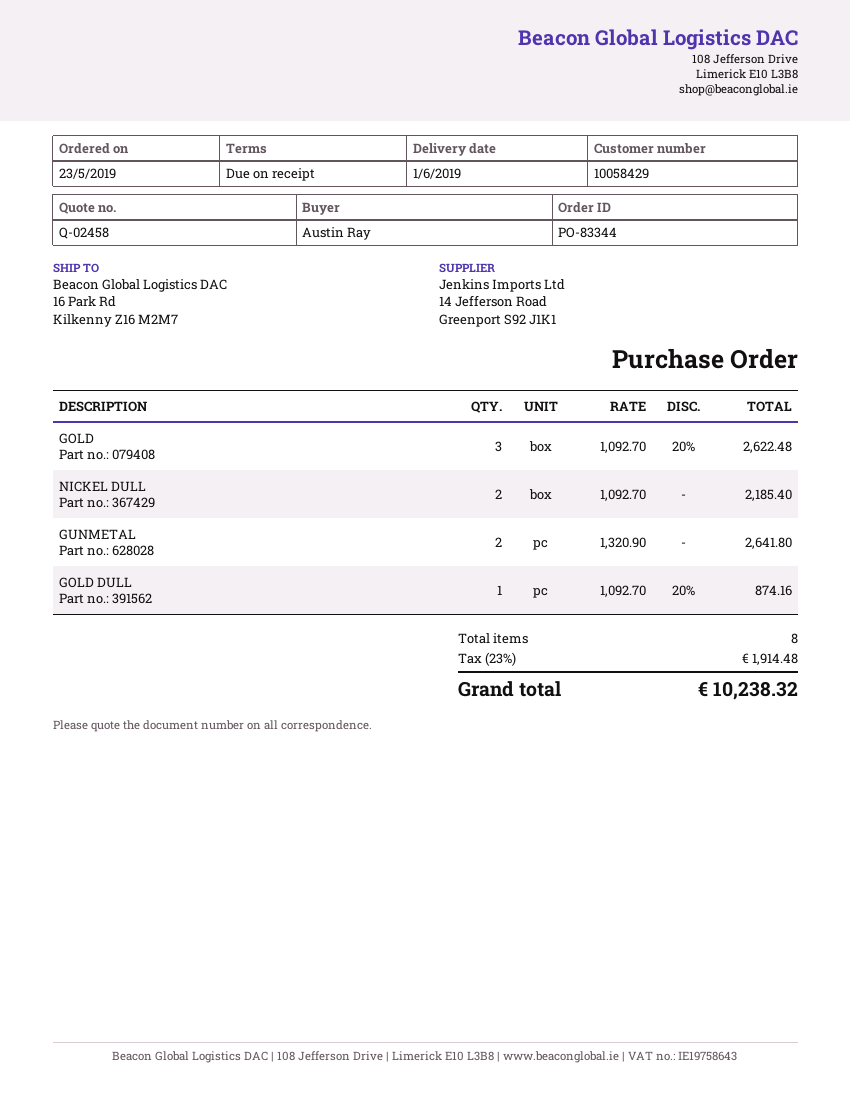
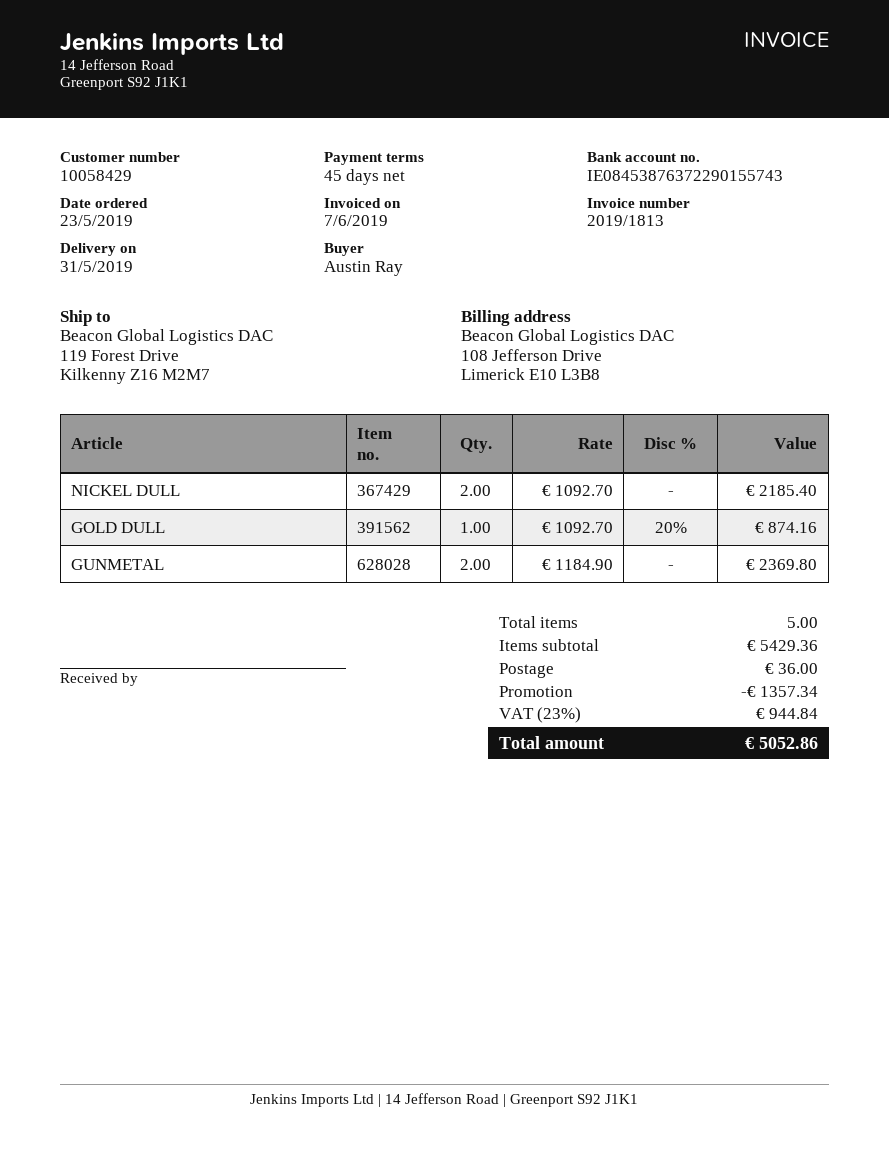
delivery date: 2019-06-01 -> 2019-05-31
payment terms: on receipt -> 45 days
ship to: 16 Park Rd, Kilkenny Z16 M2M7 -> 119 Forest Drive, Kilkenny Z16 M2M7
GOLD: 3 x 1092.70 - 20% = 2622.48 -> none
GUNMETAL: 2 x 1320.90 = 2641.80 -> 2 x 1184.90 = 2369.80
total quantity: 8 -> 5
discount: none -> 1357.34
shipping: none -> 36.00
tax: 23% = 1914.48 -> 23% = 944.84
total: 10238.32 -> 5052.86

